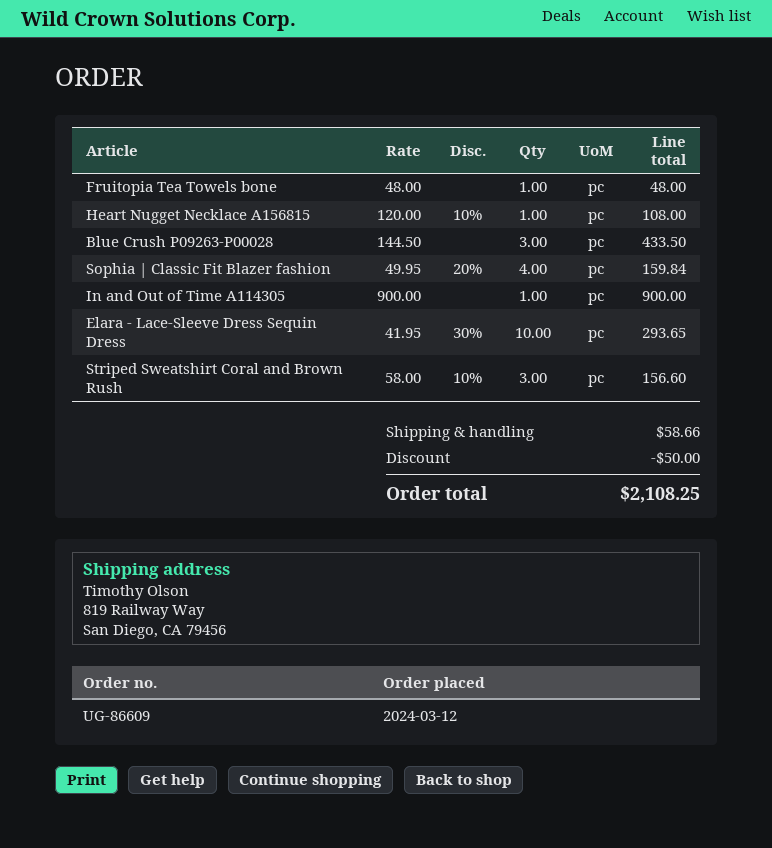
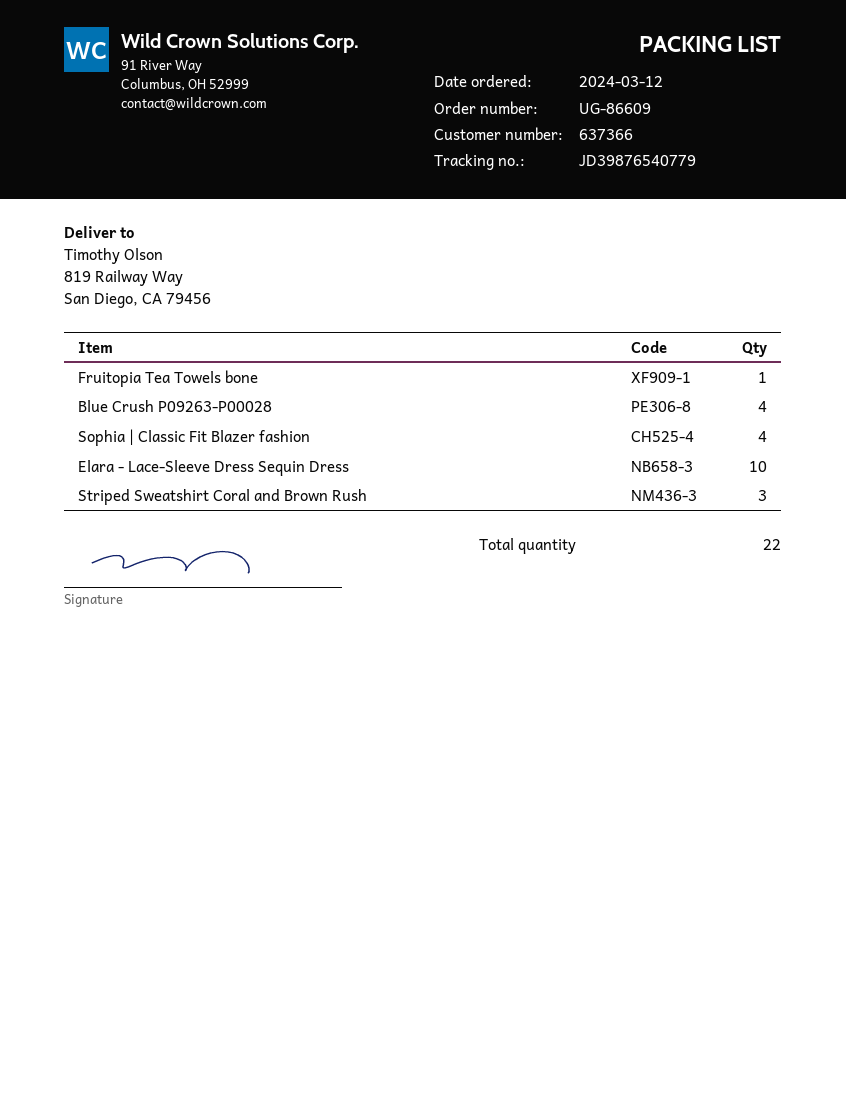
Heart Nugget Necklace A156815: 1 -> none
Blue Crush P09263-P00028: 3 -> 4
In and Out of Time A114305: 1 -> none

